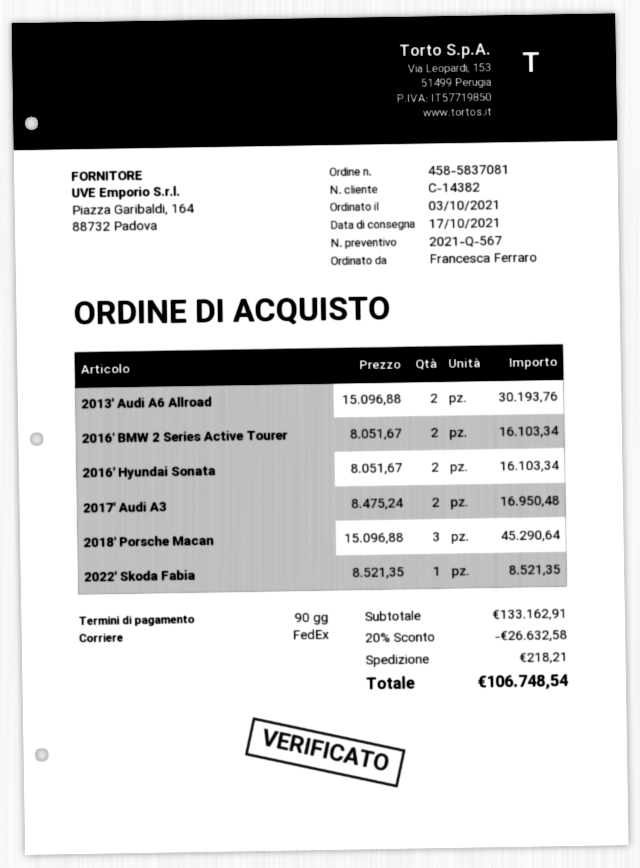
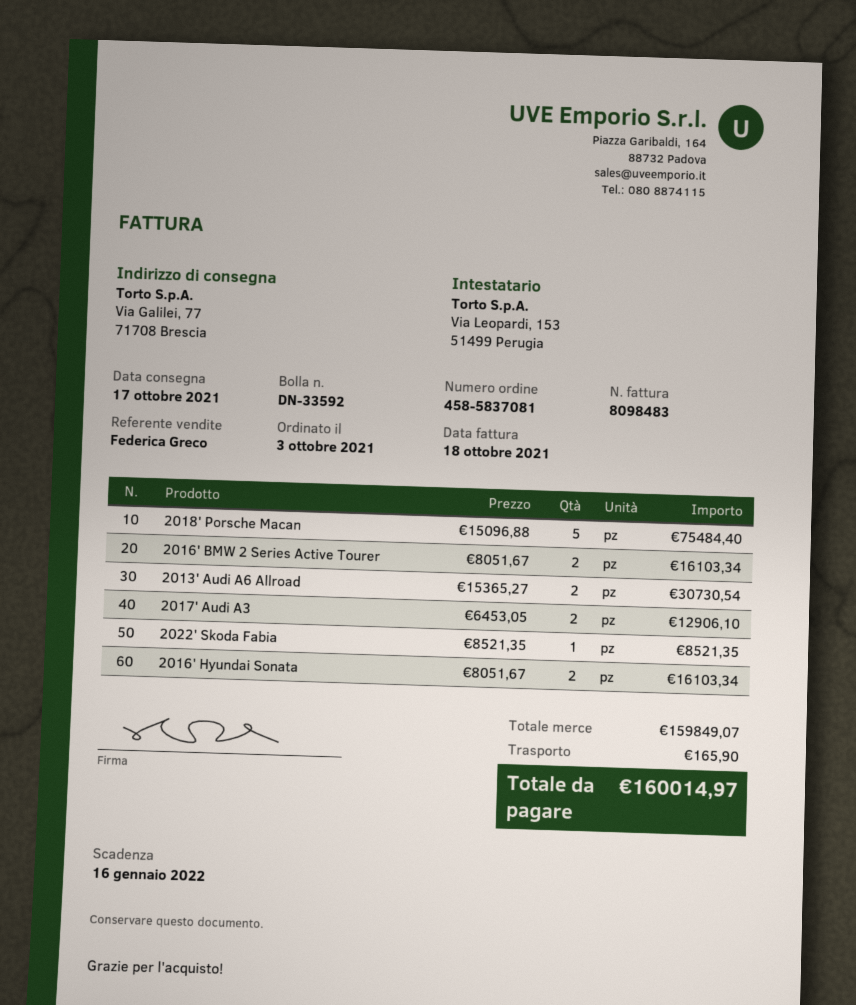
2013' Audi A6 Allroad: 2 x 15096.88 = 30193.76 -> 2 x 15365.27 = 30730.54
2017' Audi A3: 2 x 8475.24 = 16950.48 -> 2 x 6453.05 = 12906.10
2018' Porsche Macan: 3 x 15096.88 = 45290.64 -> 5 x 15096.88 = 75484.40
subtotal: 133162.91 -> 159849.07
discount: 20% = 26632.58 -> none
shipping: 218.21 -> 165.90
total: 106748.54 -> 160014.97

